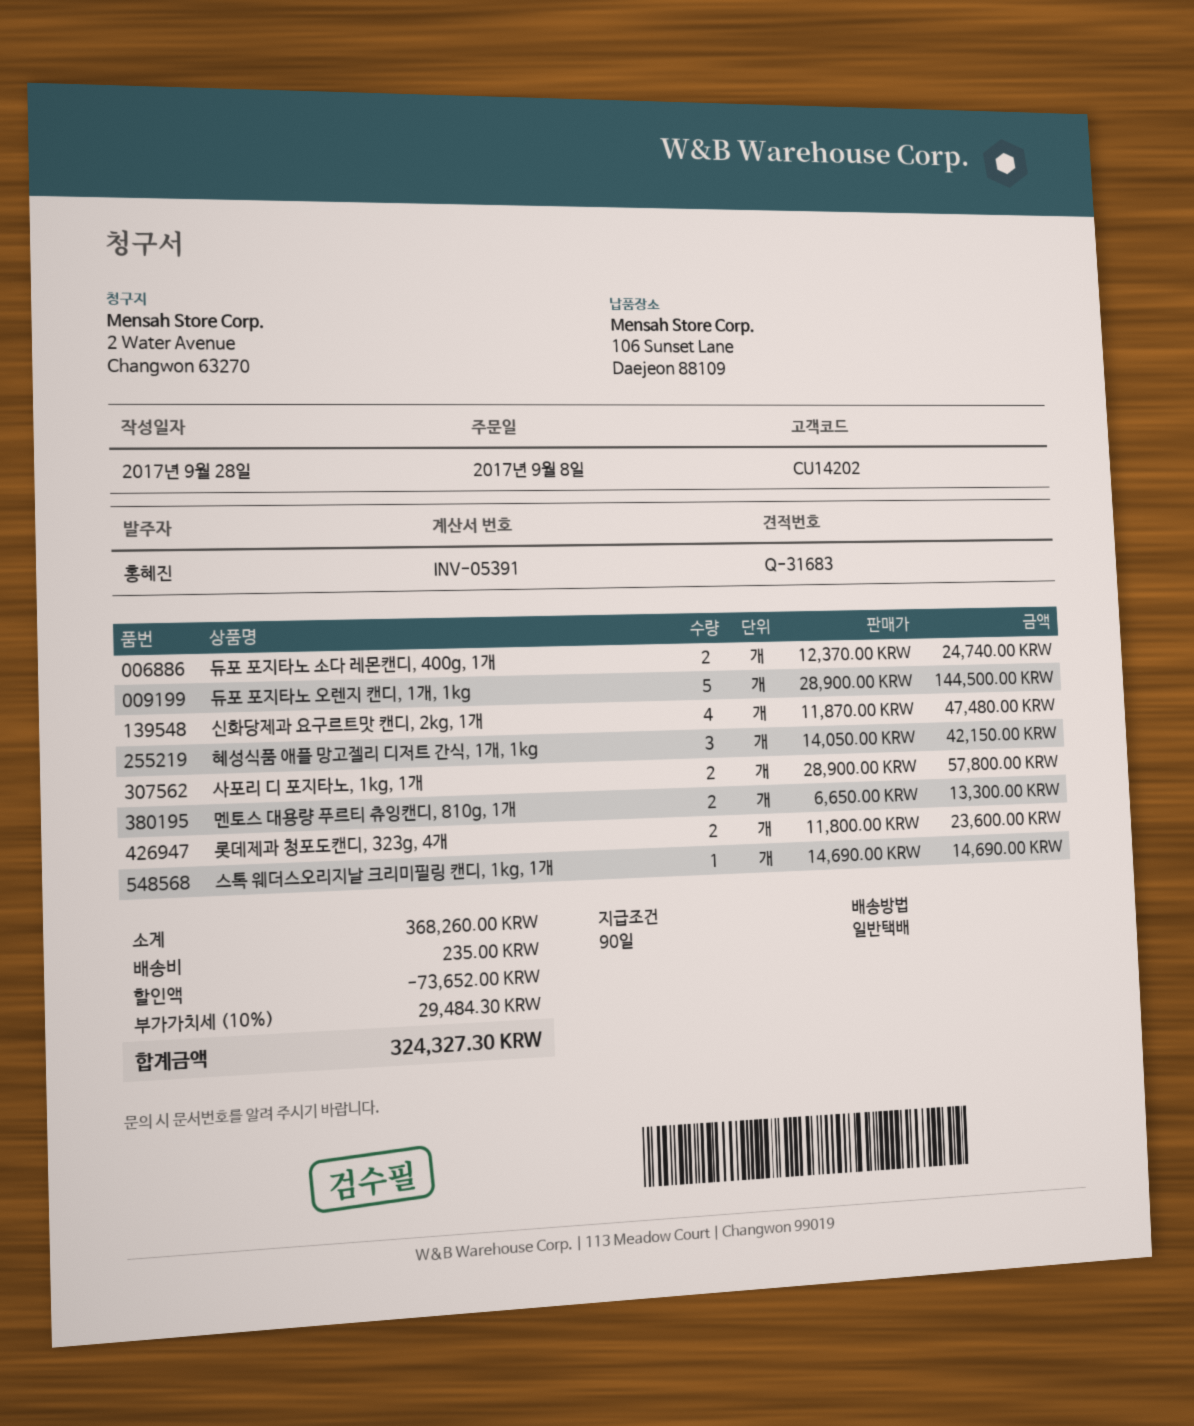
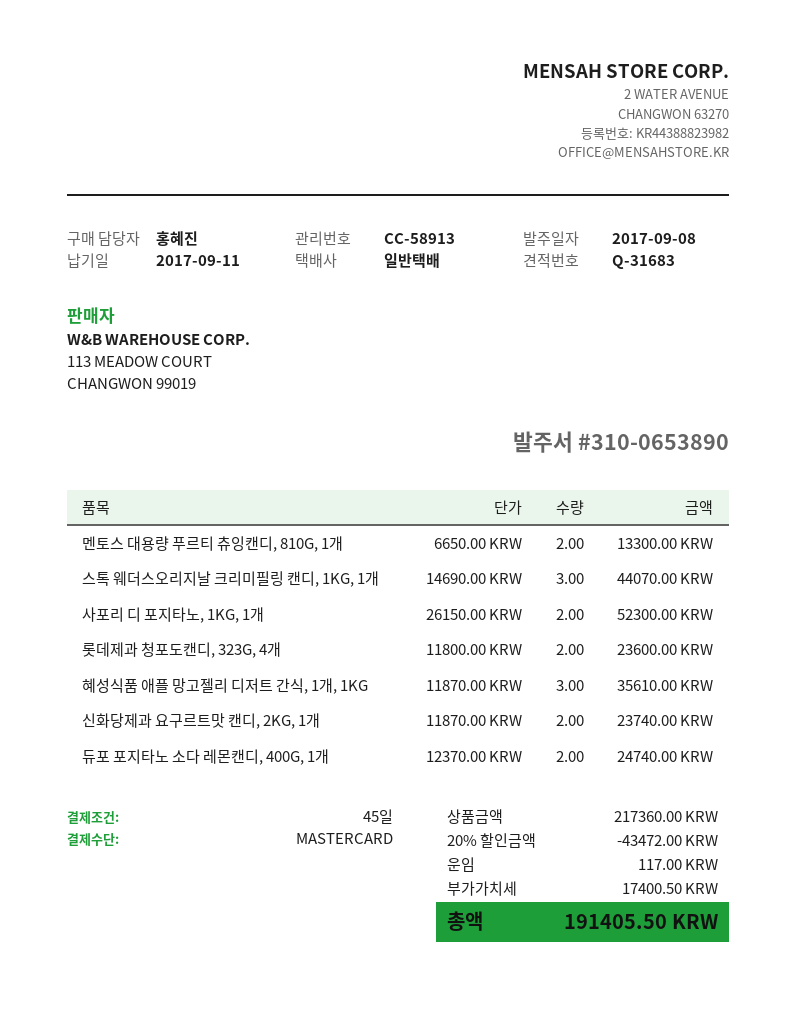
payment terms: 90 days -> 45 days
듀포 포지타노 오렌지 캔디, 1개, 1kg: 5 x 28900.00 = 144500.00 -> none
신화당제과 요구르트맛 캔디, 2kg, 1개: 4 x 11870.00 = 47480.00 -> 2 x 11870.00 = 23740.00
혜성식품 애플 망고젤리 디저트 간식, 1개, 1kg: 3 x 14050.00 = 42150.00 -> 3 x 11870.00 = 35610.00
사포리 디 포지타노, 1kg, 1개: 2 x 28900.00 = 57800.00 -> 2 x 26150.00 = 52300.00
스톡 웨더스오리지날 크리미필링 캔디, 1kg, 1개: 1 x 14690.00 = 14690.00 -> 3 x 14690.00 = 44070.00
subtotal: 368260.00 -> 217360.00
discount: 73652.00 -> 43472.00
shipping: 235.00 -> 117.00
tax: 29484.30 -> 17400.50
total: 324327.30 -> 191405.50

